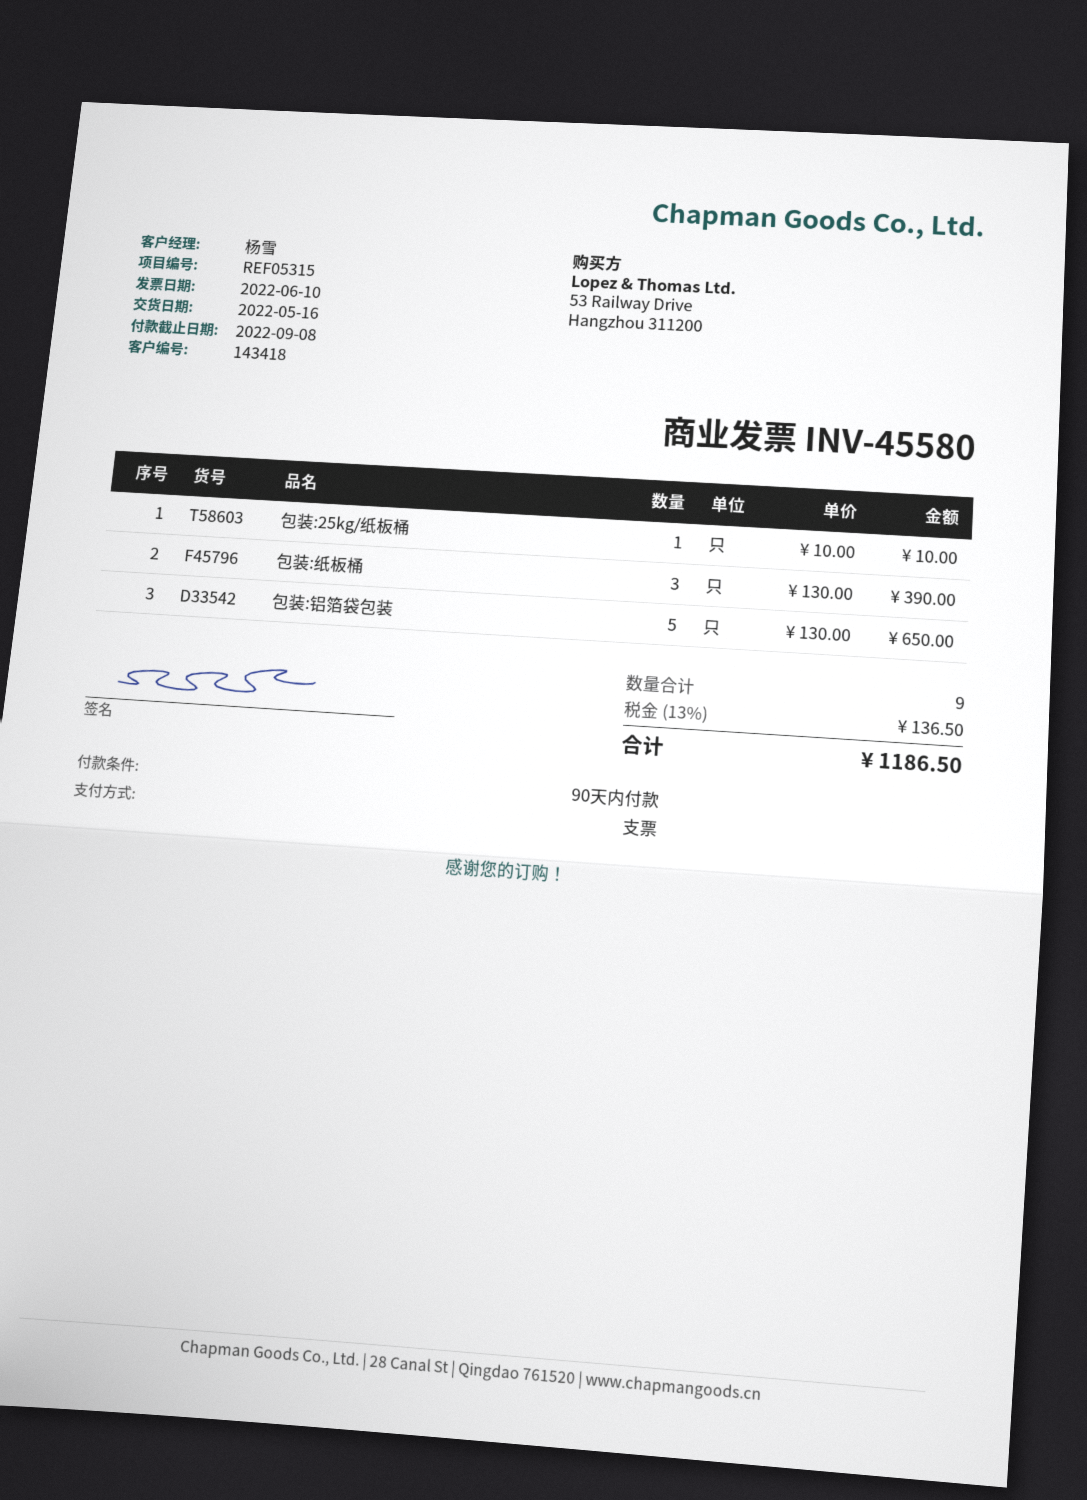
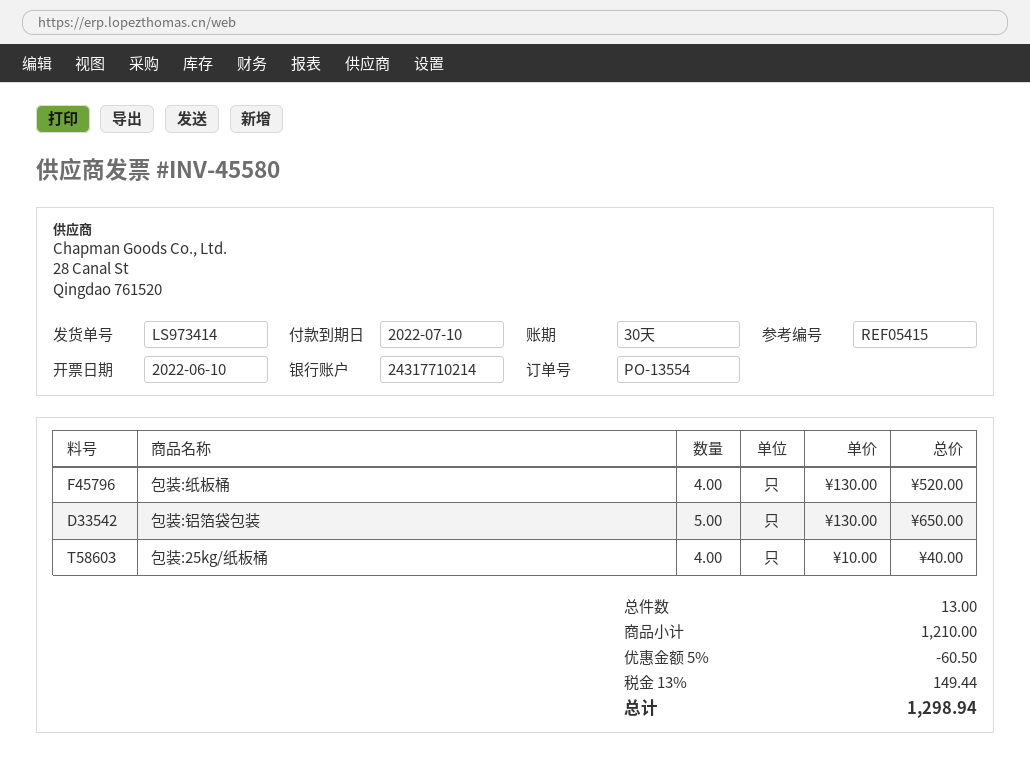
payment terms: 90 days -> 30 days
due date: 2022-09-08 -> 2022-07-10
reference: REF05315 -> REF05415
包装:25kg/纸板桶: 1 x 10.00 = 10.00 -> 4 x 10.00 = 40.00
包装:纸板桶: 3 x 130.00 = 390.00 -> 4 x 130.00 = 520.00
total quantity: 9 -> 13
discount: none -> 5% = 60.50
tax: 13% = 136.50 -> 13% = 149.44
total: 1186.50 -> 1298.94

